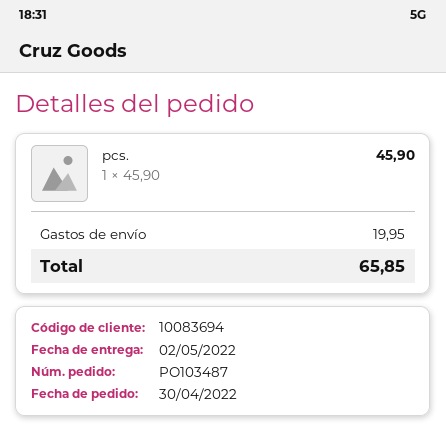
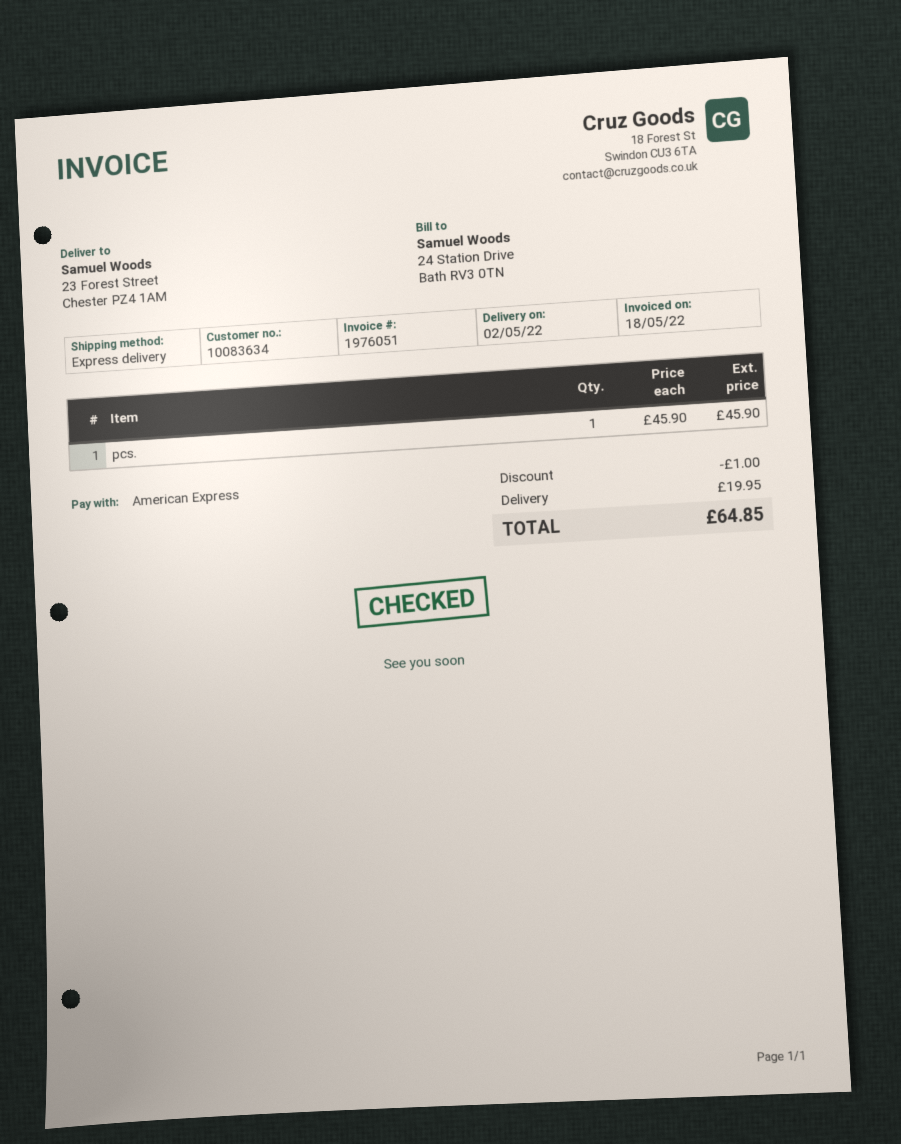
customer number: 10083694 -> 10083634
discount: none -> 1.00
total: 65.85 -> 64.85

